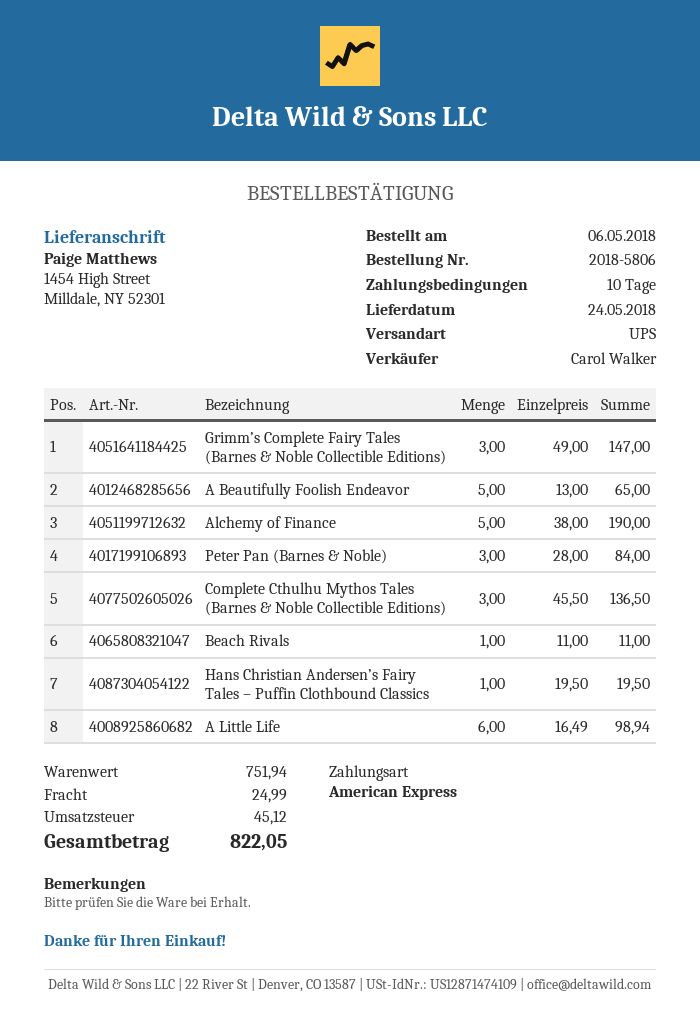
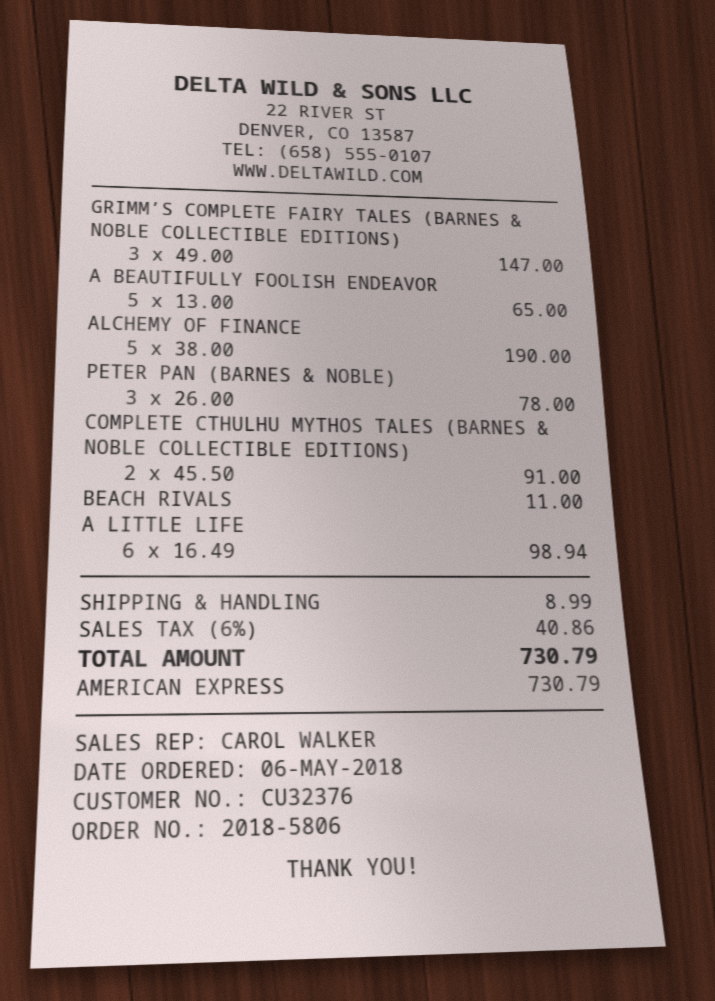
Peter Pan (Barnes & Noble): 3 x 28.00 = 84.00 -> 3 x 26.00 = 78.00
Complete Cthulhu Mythos Tales (Barnes & Noble Collectible Editions): 3 x 45.50 = 136.50 -> 2 x 45.50 = 91.00
Hans Christian Andersen’s Fairy Tales – Puffin Clothbound Classics: 1 x 19.50 = 19.50 -> none
shipping: 24.99 -> 8.99
tax: 45.12 -> 40.86
total: 822.05 -> 730.79

